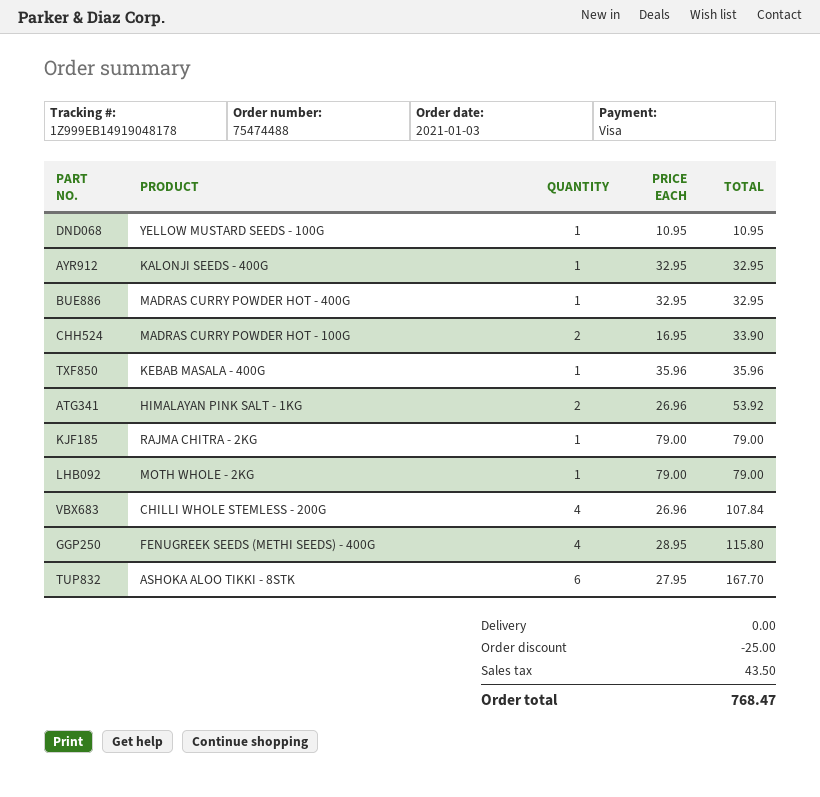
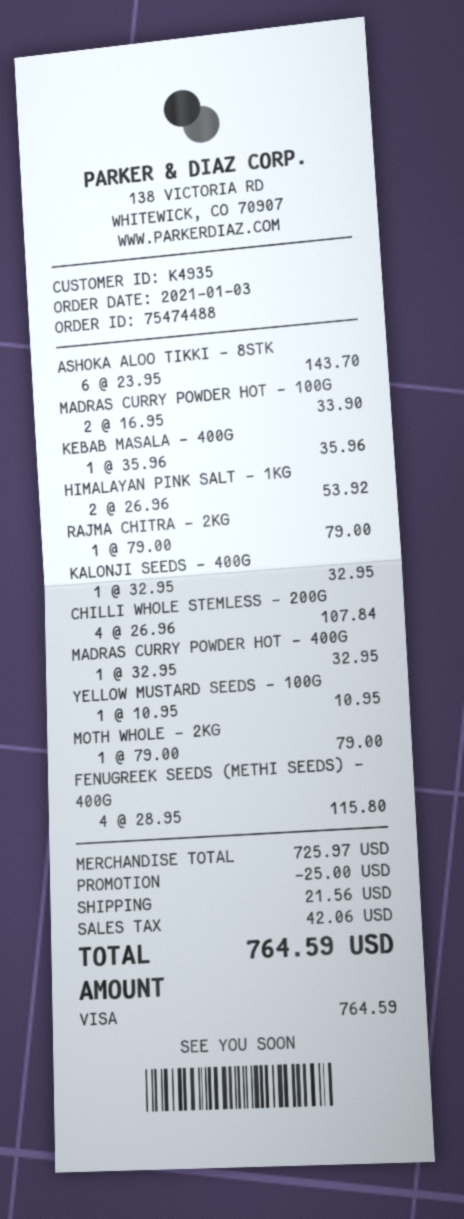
ASHOKA ALOO TIKKI - 8STK: 6 x 27.95 = 167.70 -> 6 x 23.95 = 143.70
shipping: 0.00 -> 21.56
tax: 43.50 -> 42.06
total: 768.47 -> 764.59

